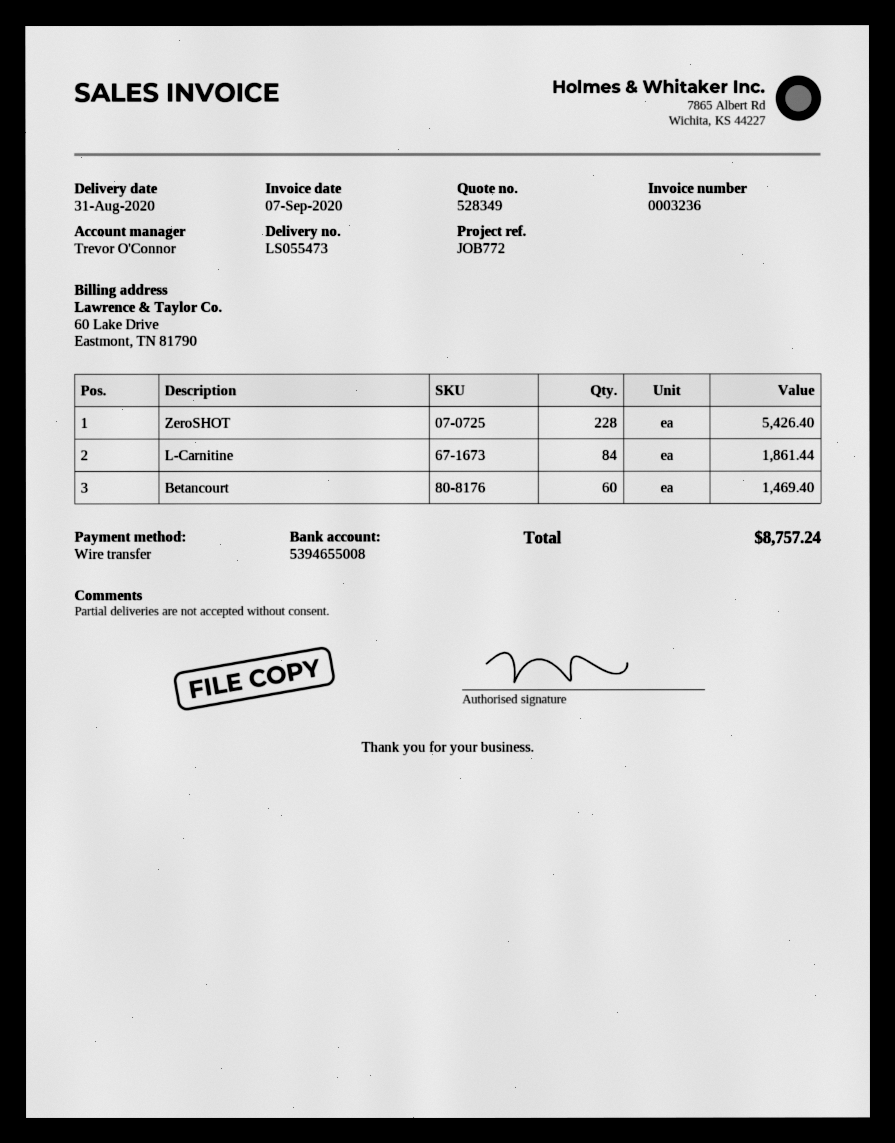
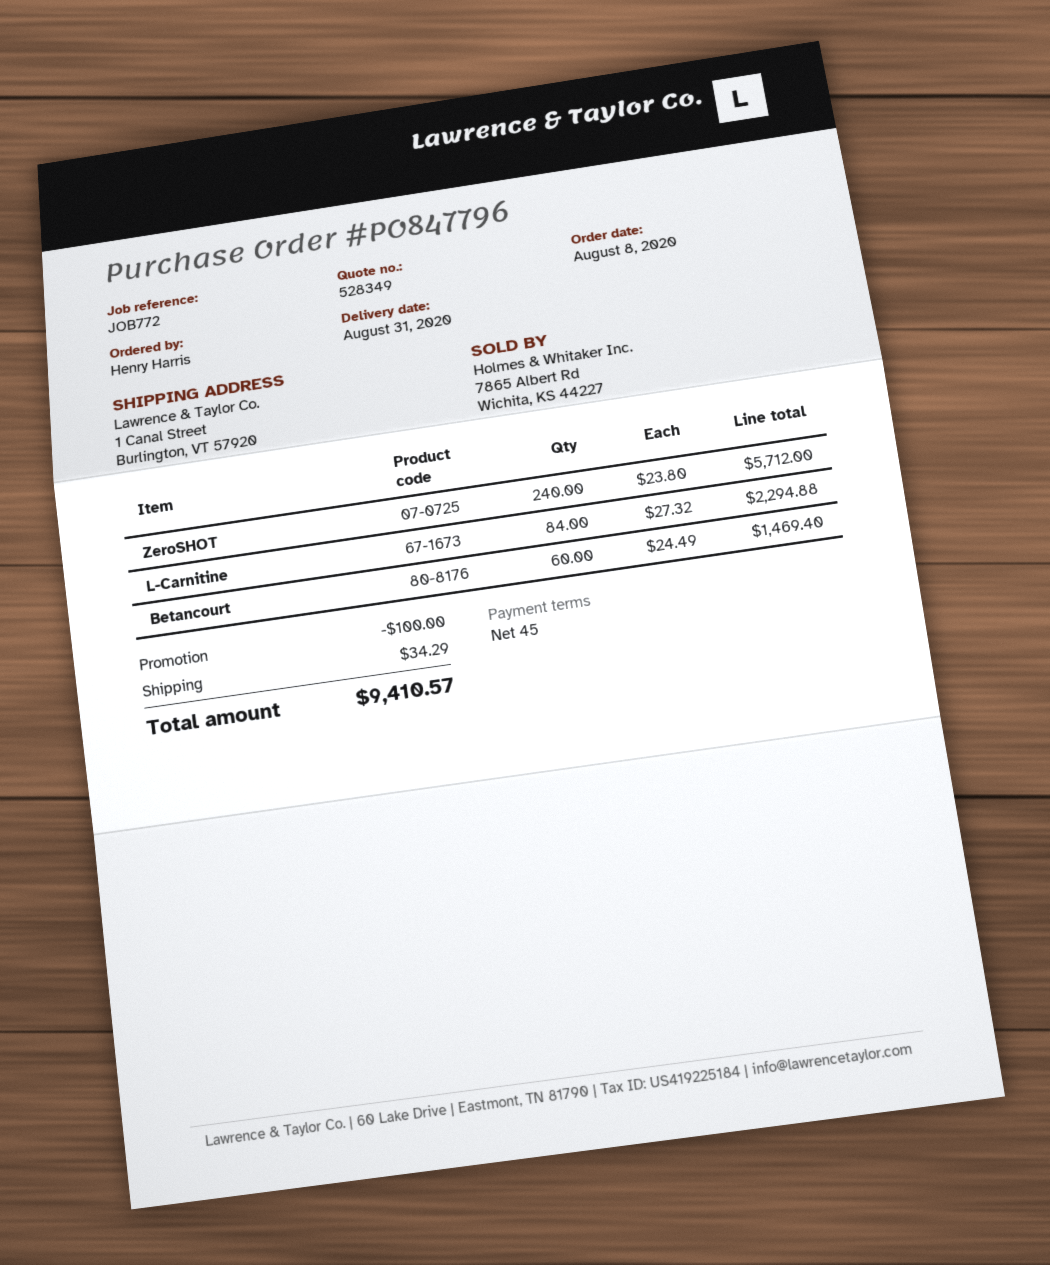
ZeroSHOT: 228 for 5426.40 -> 240 for 5712.00
L-Carnitine: 84 for 1861.44 -> 84 for 2294.88
discount: none -> 100.00
shipping: none -> 34.29
total: 8757.24 -> 9410.57

